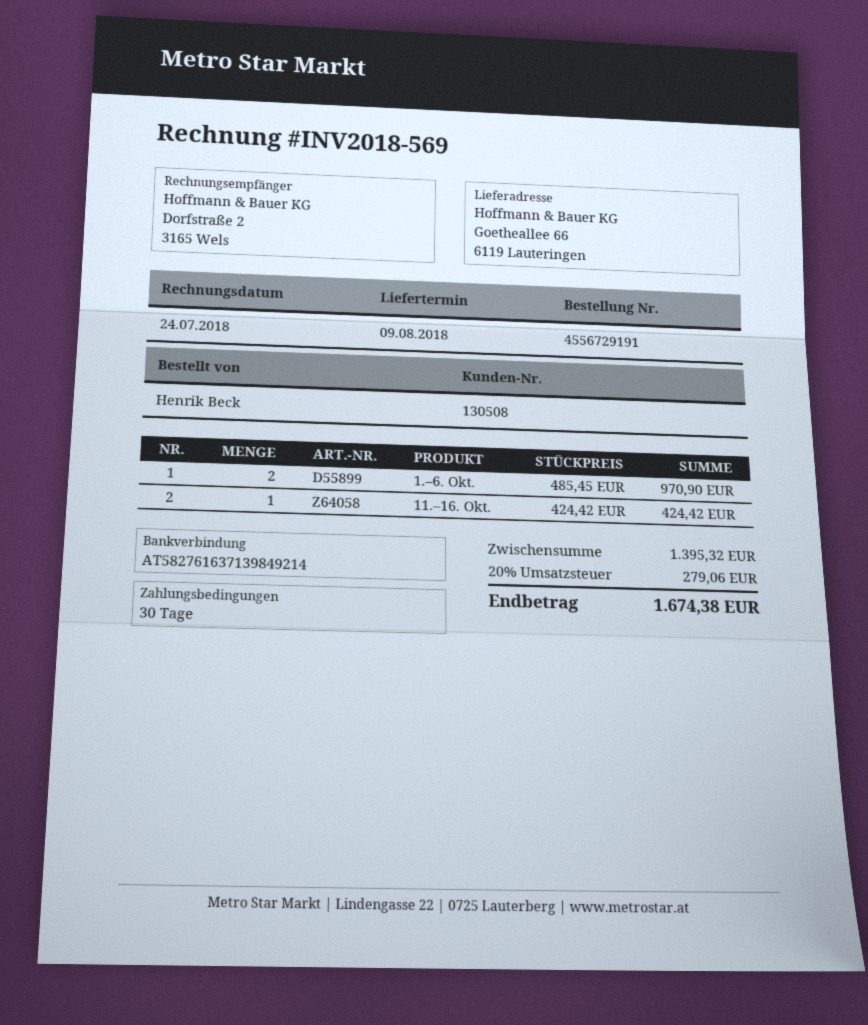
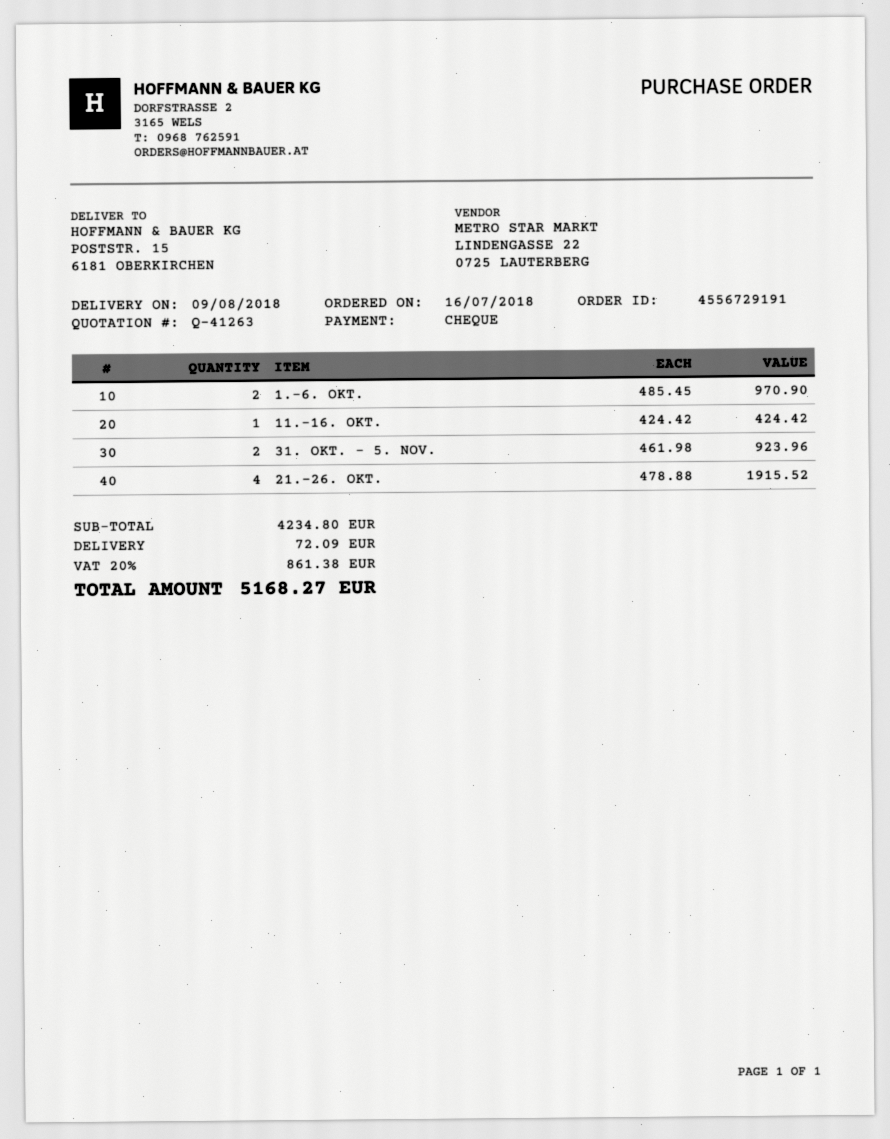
ship to: Goetheallee 66, 6119 Lauteringen -> POSTSTR. 15, 6181 OBERKIRCHEN
31. OKT. – 5. NOV.: none -> 2 x 461.98 = 923.96
21.–26. OKT.: none -> 4 x 478.88 = 1915.52
subtotal: 1395.32 -> 4234.80
shipping: none -> 72.09
tax: 20% = 279.06 -> 20% = 861.38
total: 1674.38 -> 5168.27

